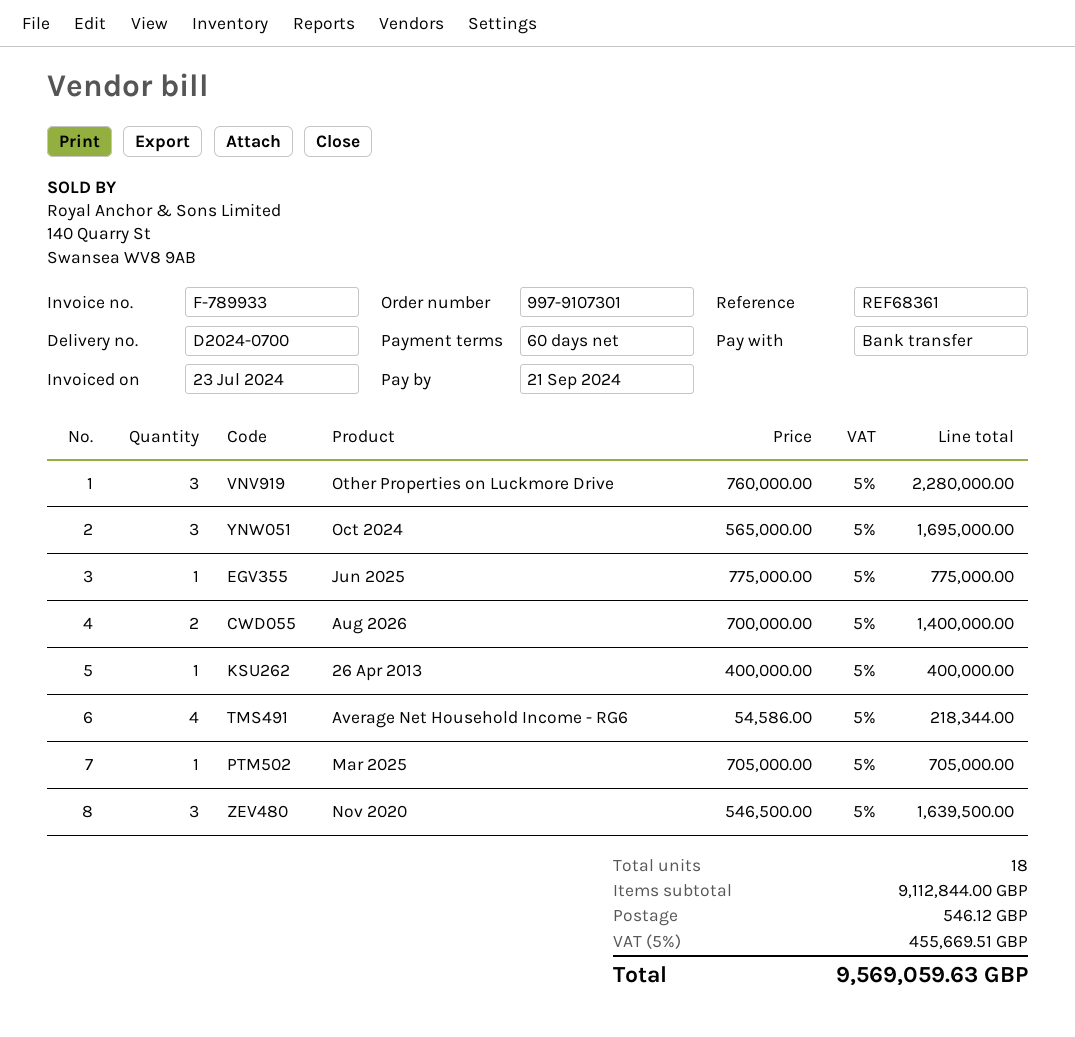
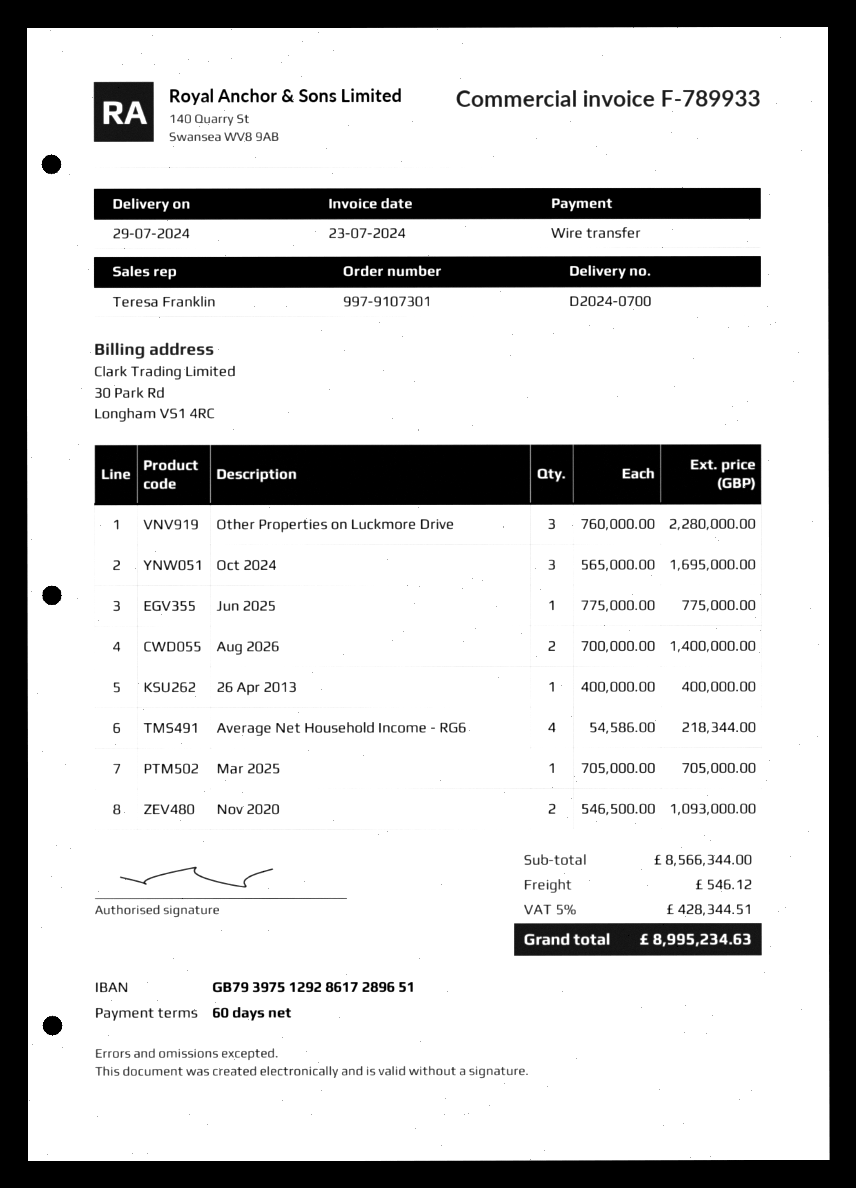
Nov 2020: 3 x 546500.00 = 1639500.00 -> 2 x 546500.00 = 1093000.00
subtotal: 9112844.00 -> 8566344.00
tax: 5% = 455669.51 -> 5% = 428344.51
total: 9569059.63 -> 8995234.63

